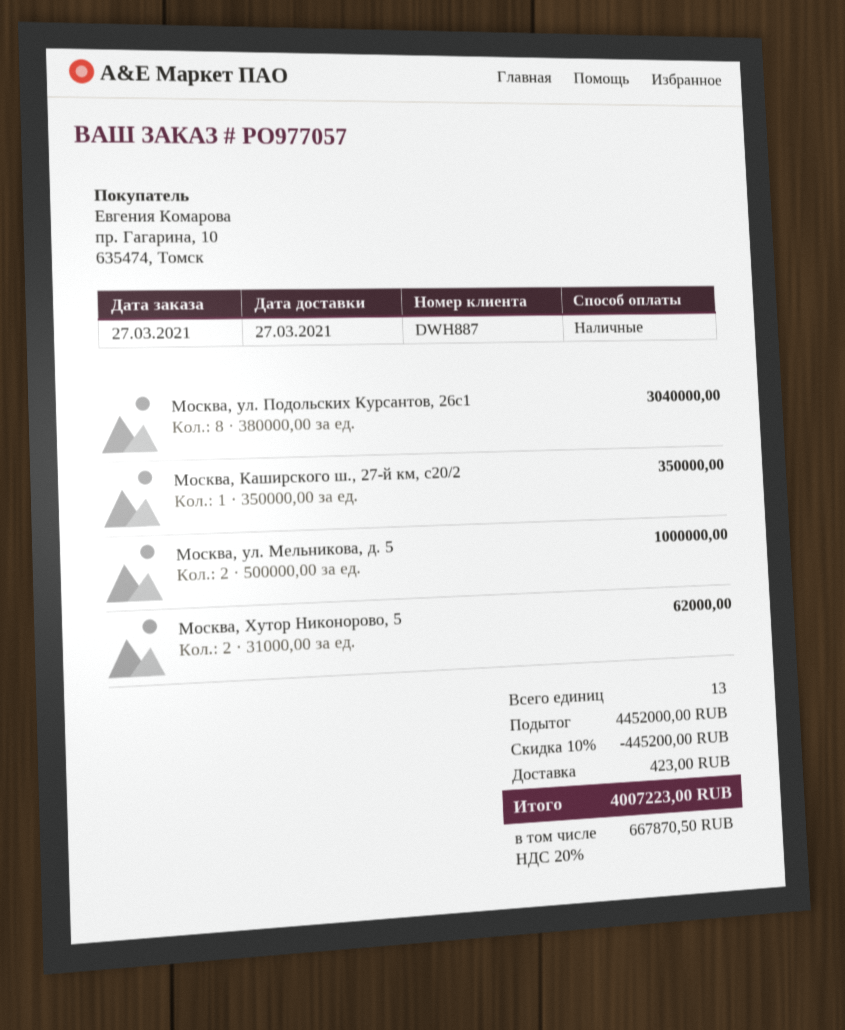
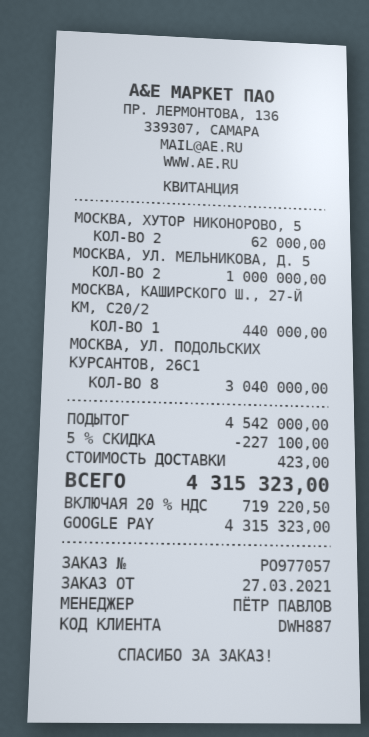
payment method: cash -> Google Pay
Москва, Каширского ш., 27-й км, с20/2: 1 for 350000.00 -> 1 for 440000.00
subtotal: 4452000.00 -> 4542000.00
discount: 10% = 445200.00 -> 5% = 227100.00
tax: 20% = 667870.50 -> 20% = 719220.50
total: 4007223.00 -> 4315323.00

